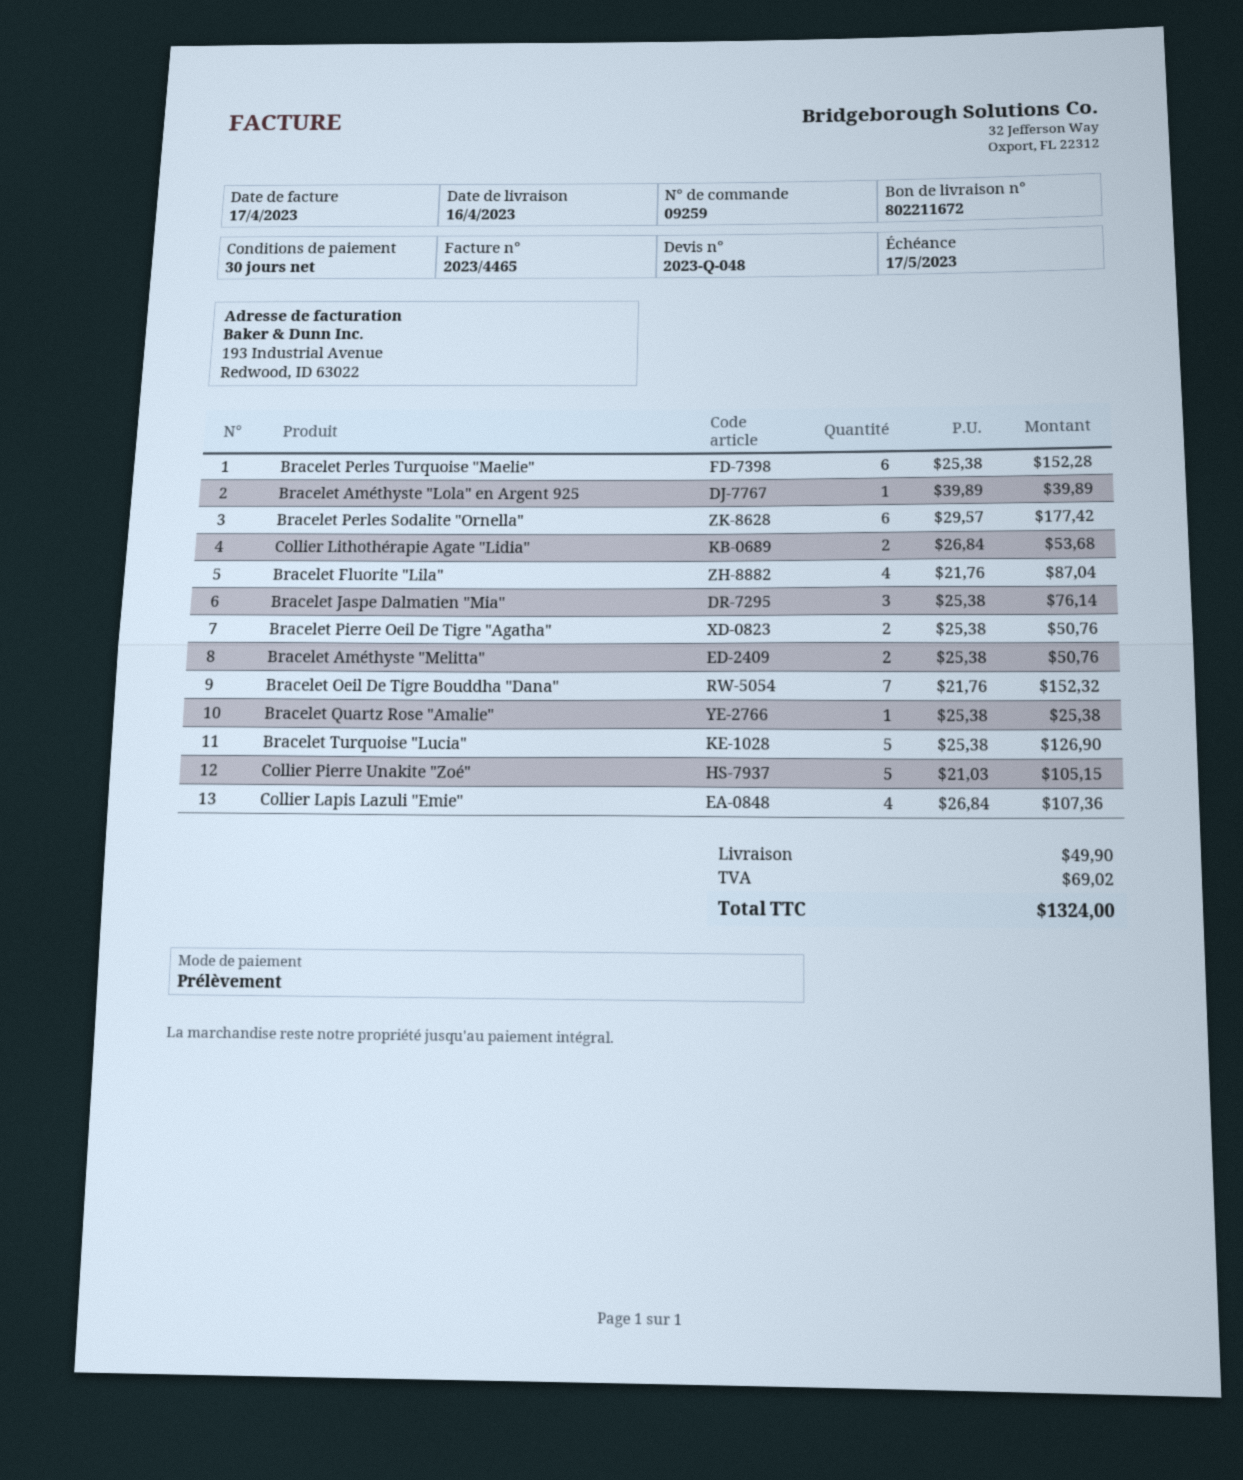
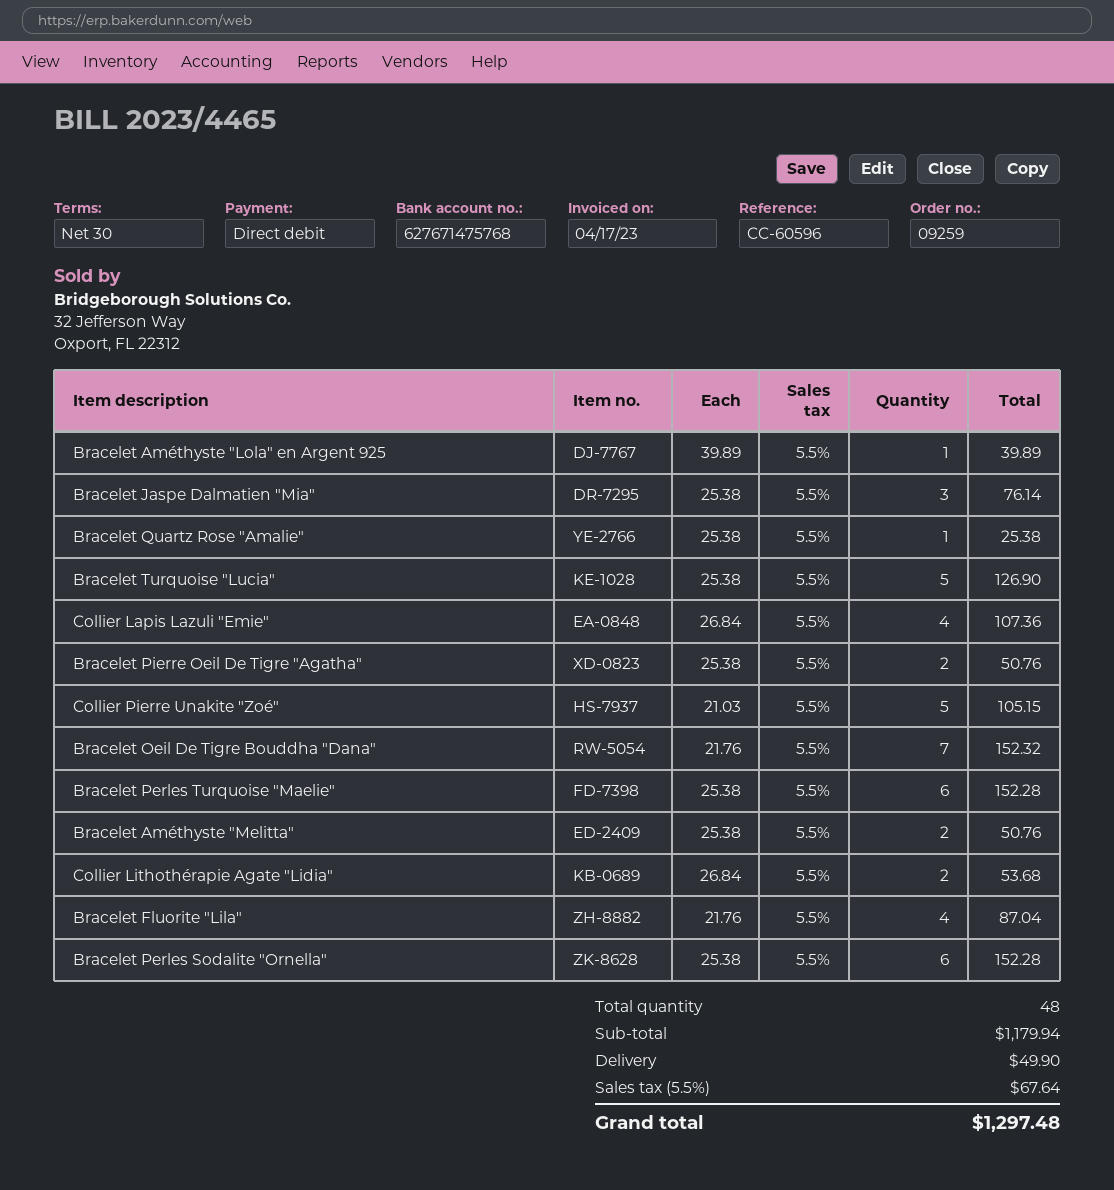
Bracelet Perles Sodalite "Ornella": 6 x 29.57 = 177.42 -> 6 x 25.38 = 152.28
tax: 69.02 -> 67.64
total: 1324.00 -> 1297.48

